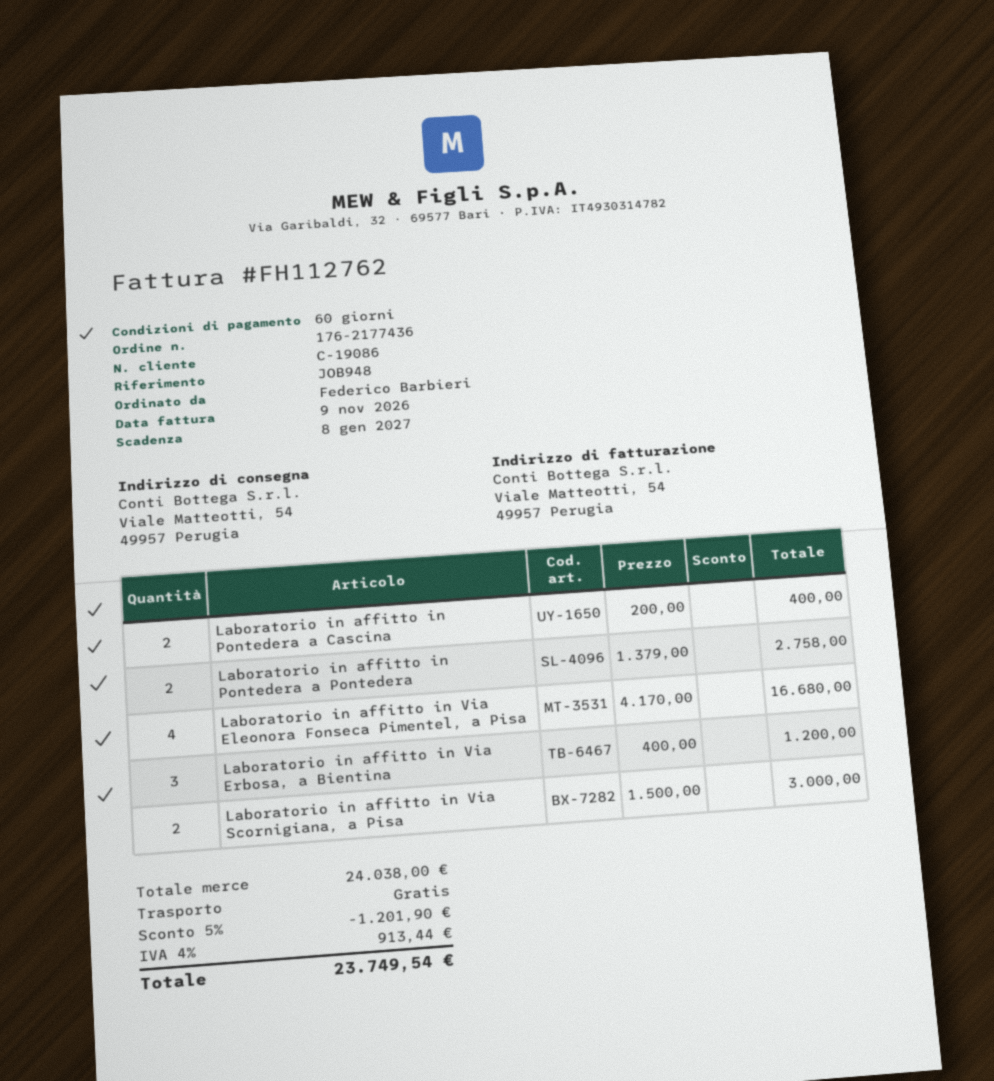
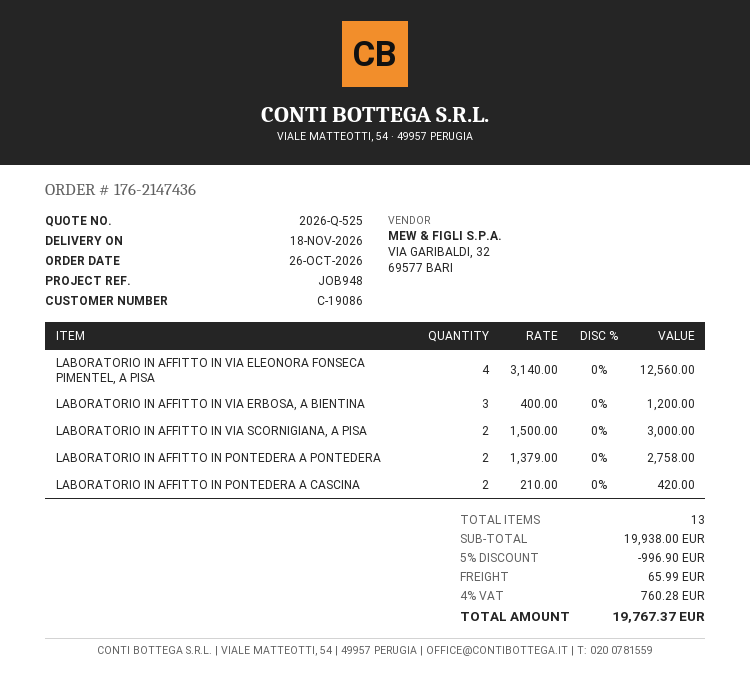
order number: 176-2177436 -> 176-2147436
Laboratorio in affitto in Pontedera a Cascina: 2 x 200.00 = 400.00 -> 2 x 210.00 = 420.00
Laboratorio in affitto in Via Eleonora Fonseca Pimentel, a Pisa: 4 x 4170.00 = 16680.00 -> 4 x 3140.00 = 12560.00
subtotal: 24038.00 -> 19938.00
discount: 5% = 1201.90 -> 5% = 996.90
shipping: 0.00 -> 65.99
tax: 4% = 913.44 -> 4% = 760.28
total: 23749.54 -> 19767.37

